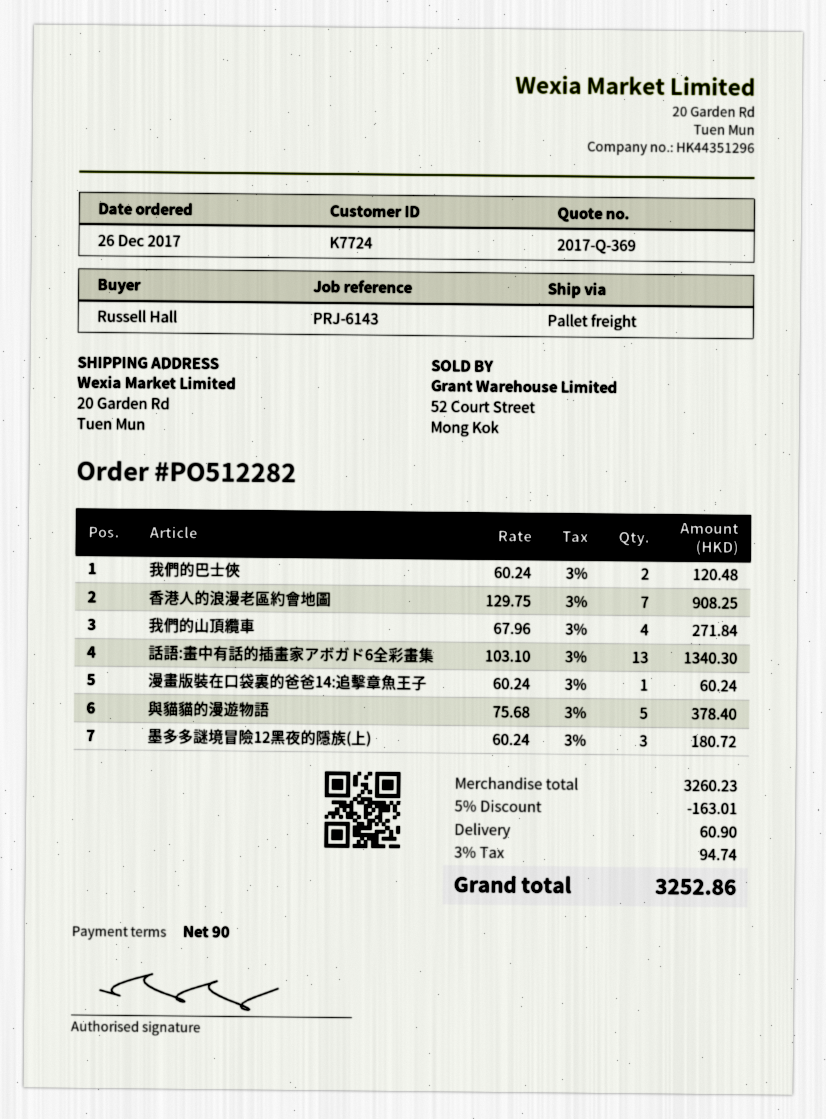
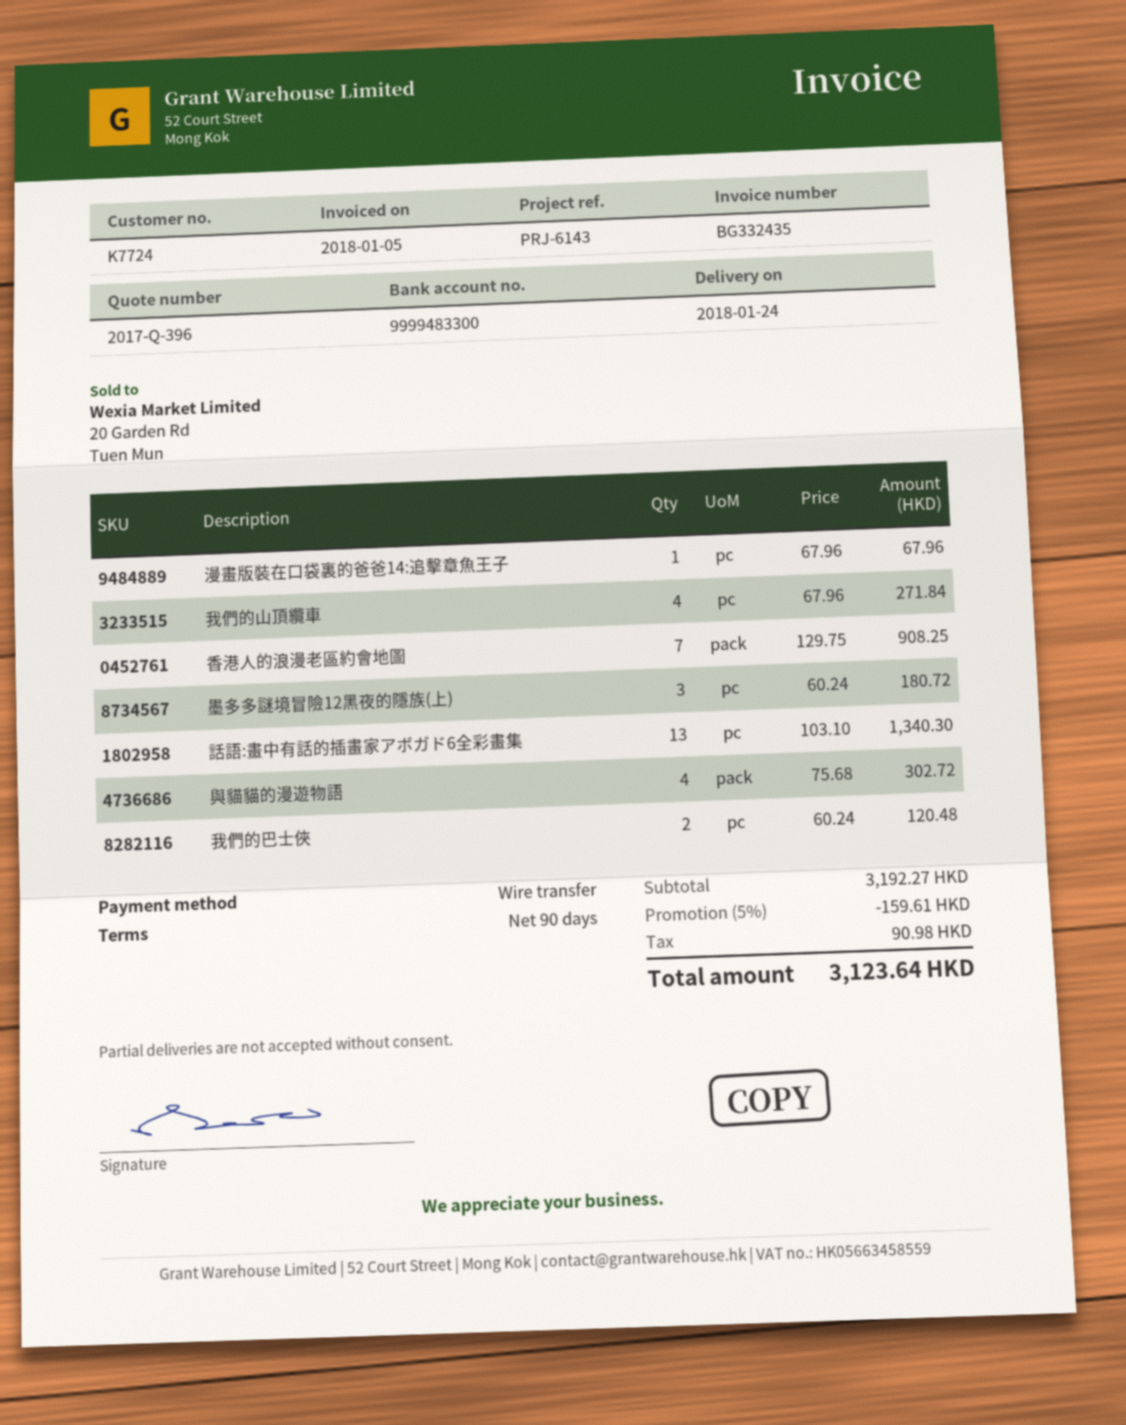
quote number: 2017-Q-369 -> 2017-Q-396
漫畫版裝在口袋裏的爸爸14:追擊章魚王子: 1 x 60.24 = 60.24 -> 1 x 67.96 = 67.96
與貓貓的漫遊物語: 5 x 75.68 = 378.40 -> 4 x 75.68 = 302.72
subtotal: 3260.23 -> 3192.27
discount: 5% = 163.01 -> 5% = 159.61
shipping: 60.90 -> none
tax: 94.74 -> 90.98
total: 3252.86 -> 3123.64

